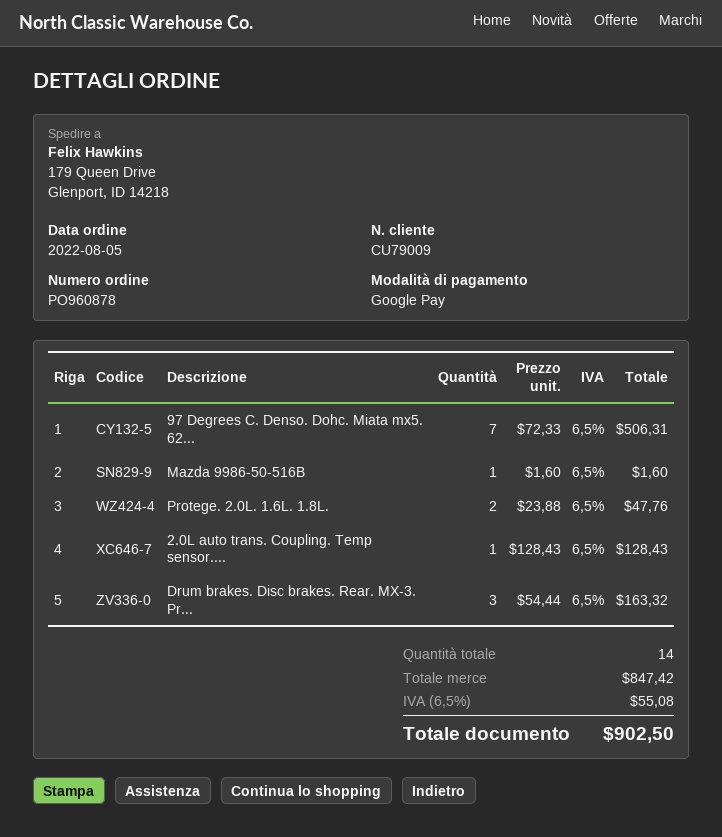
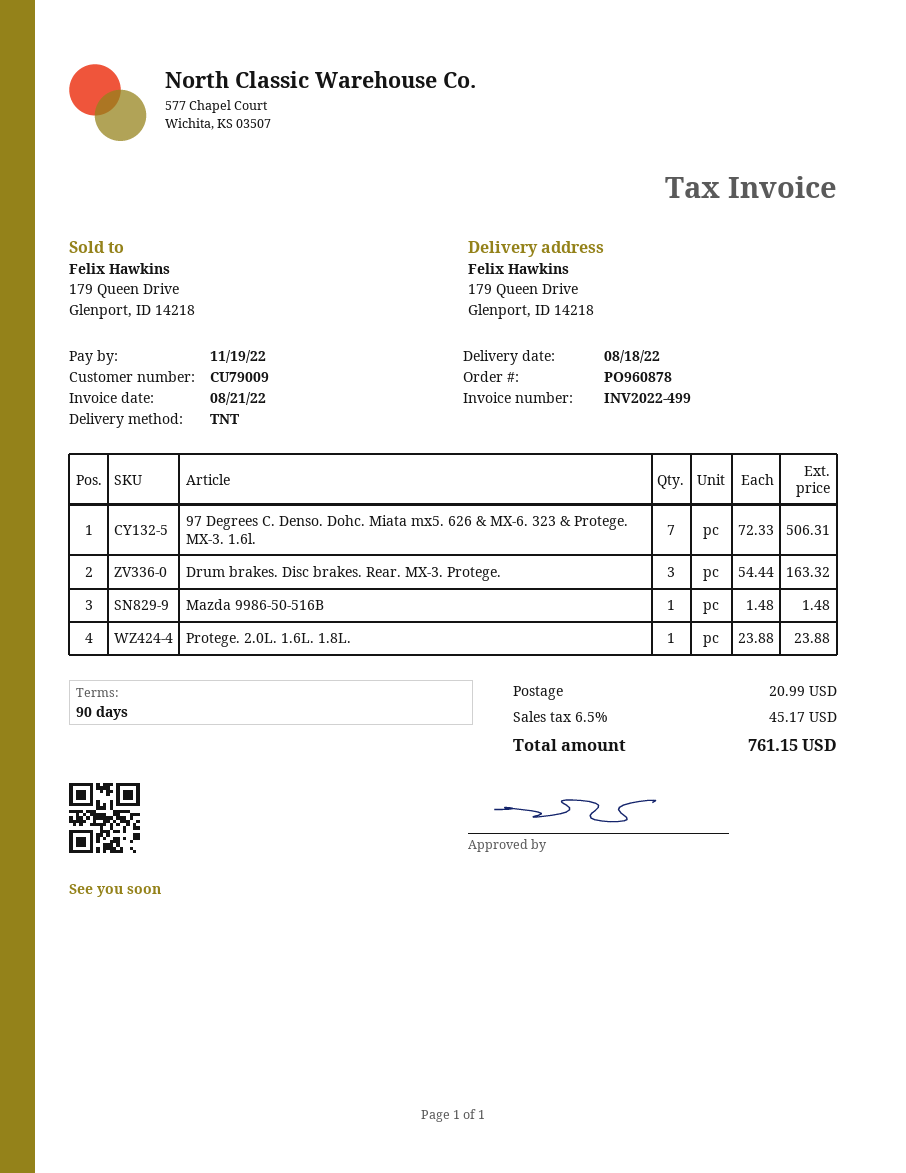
Mazda 9986-50-516B: 1 x 1.60 = 1.60 -> 1 x 1.48 = 1.48
Protege. 2.0L. 1.6L. 1.8L.: 2 x 23.88 = 47.76 -> 1 x 23.88 = 23.88
2.0L auto trans. Coupling. Temp sensor....: 1 x 128.43 = 128.43 -> none
shipping: none -> 20.99
tax: 6.5% = 55.08 -> 6.5% = 45.17
total: 902.50 -> 761.15

